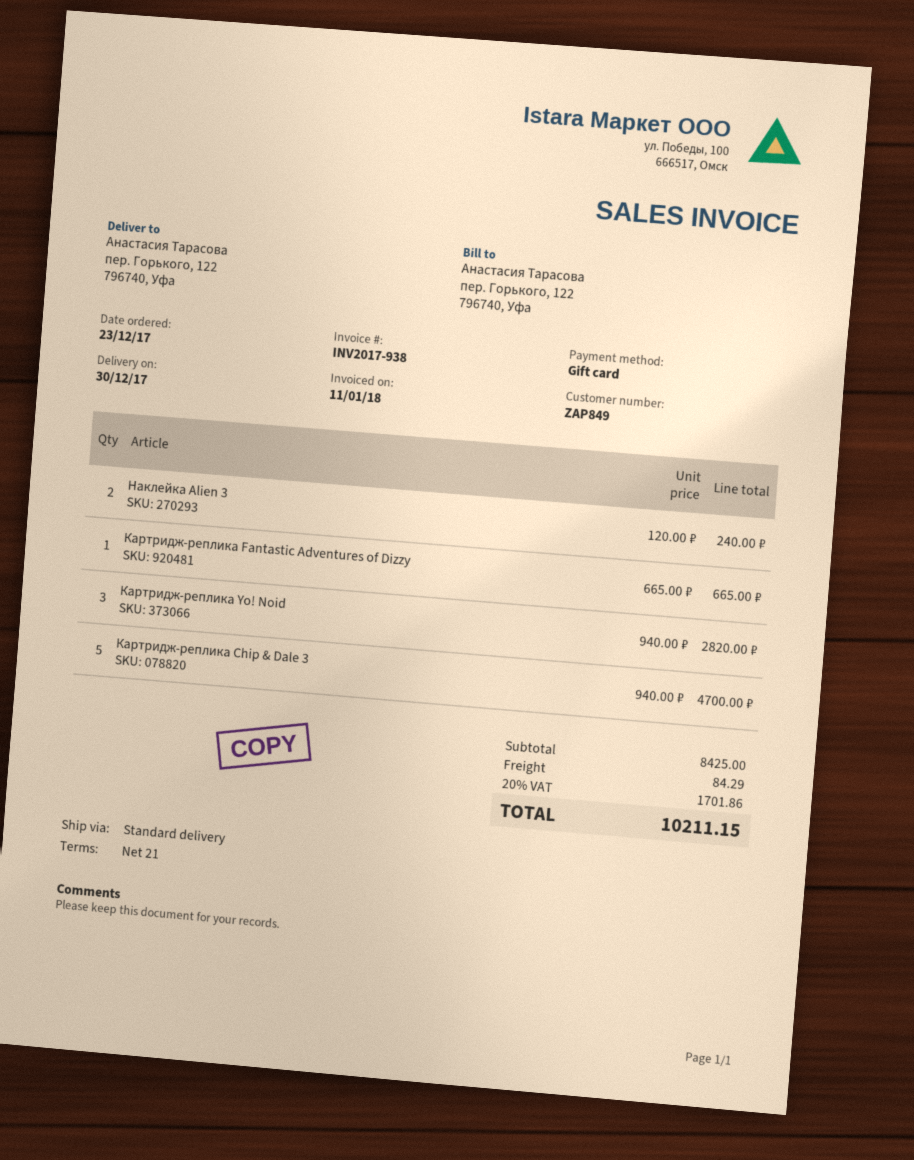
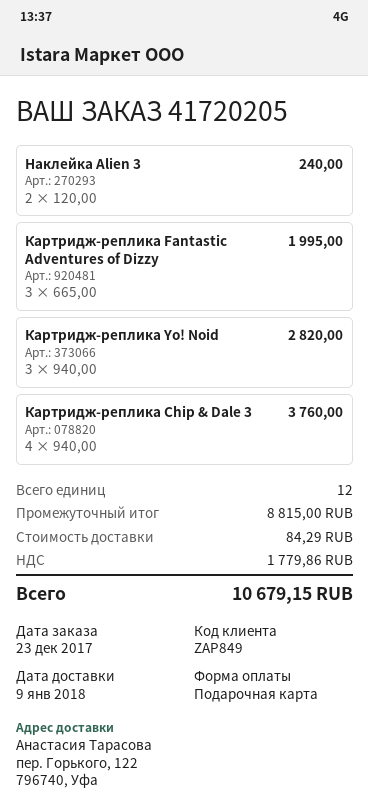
delivery date: 2017-12-30 -> 2018-01-09
Картридж-реплика Fantastic Adventures of Dizzy: 1 x 665.00 = 665.00 -> 3 x 665.00 = 1995.00
Картридж-реплика Chip & Dale 3: 5 x 940.00 = 4700.00 -> 4 x 940.00 = 3760.00
subtotal: 8425.00 -> 8815.00
tax: 1701.86 -> 1779.86
total: 10211.15 -> 10679.15

